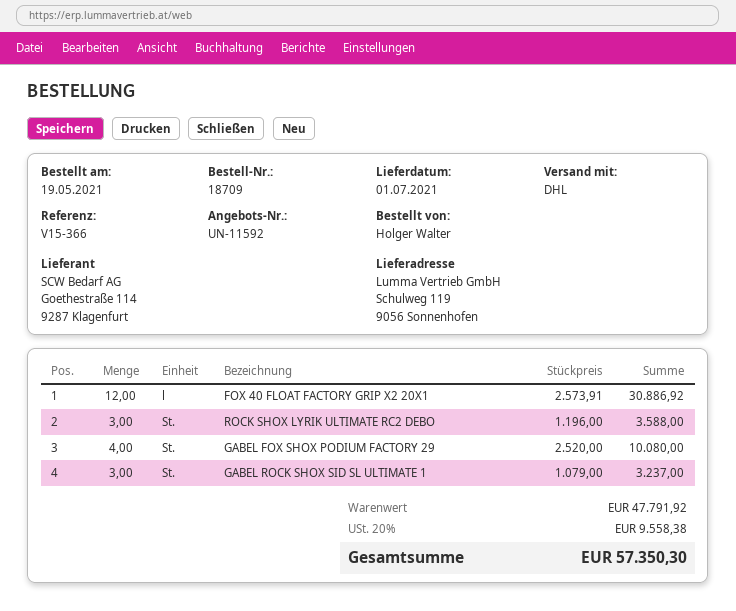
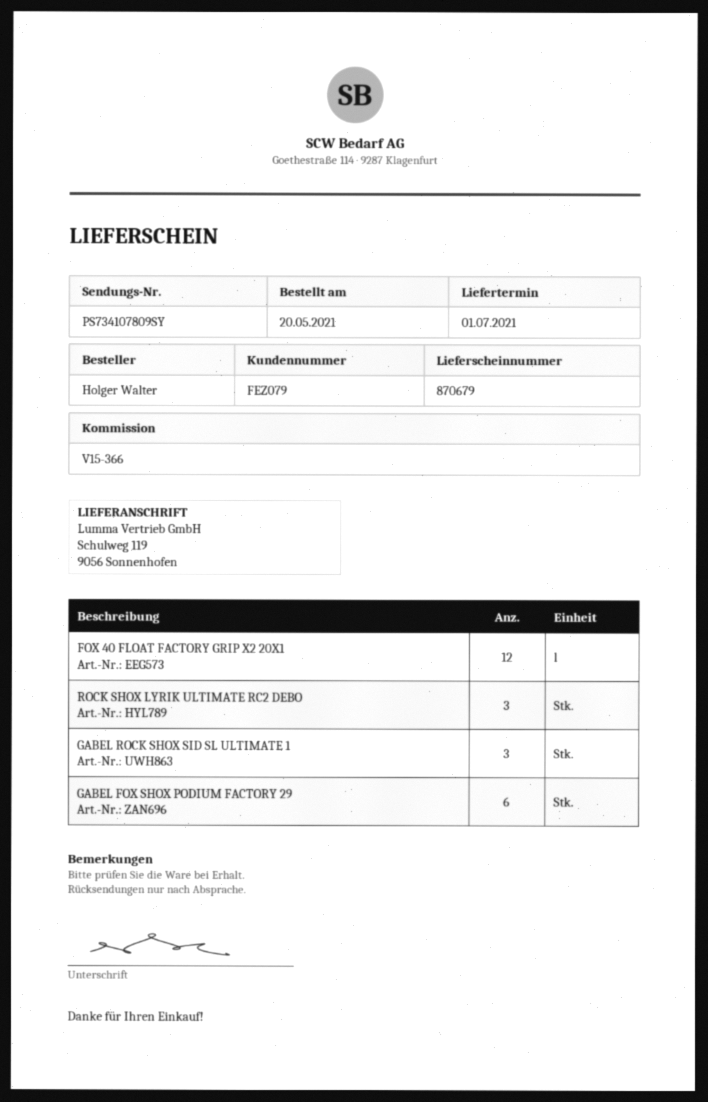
order date: 2021-05-19 -> 2021-05-20
GABEL FOX SHOX PODIUM FACTORY 29: 4 -> 6

